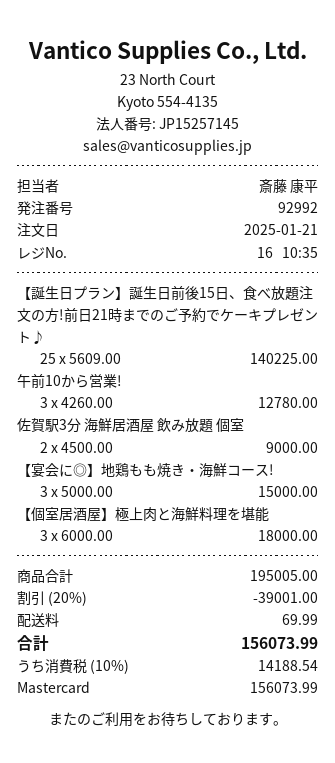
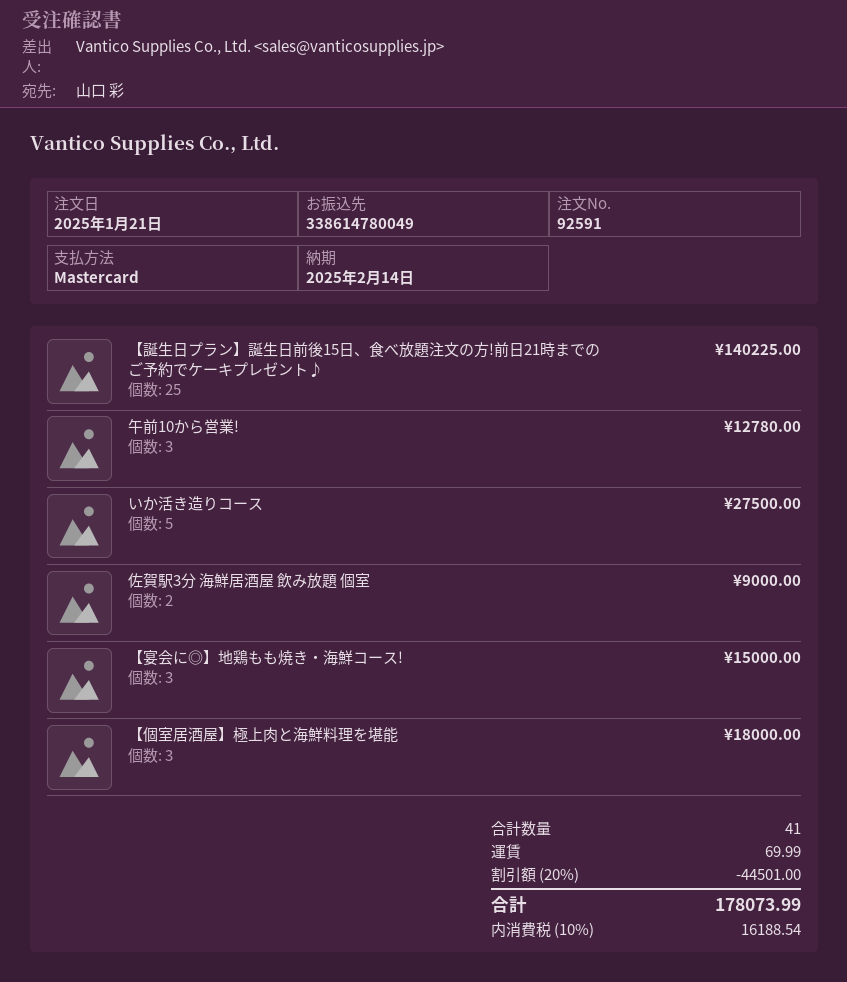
order number: 92992 -> 92591
いか活き造りコース: none -> 5 for 27500.00
discount: 20% = 39001.00 -> 20% = 44501.00
tax: 10% = 14188.54 -> 10% = 16188.54
total: 156073.99 -> 178073.99

